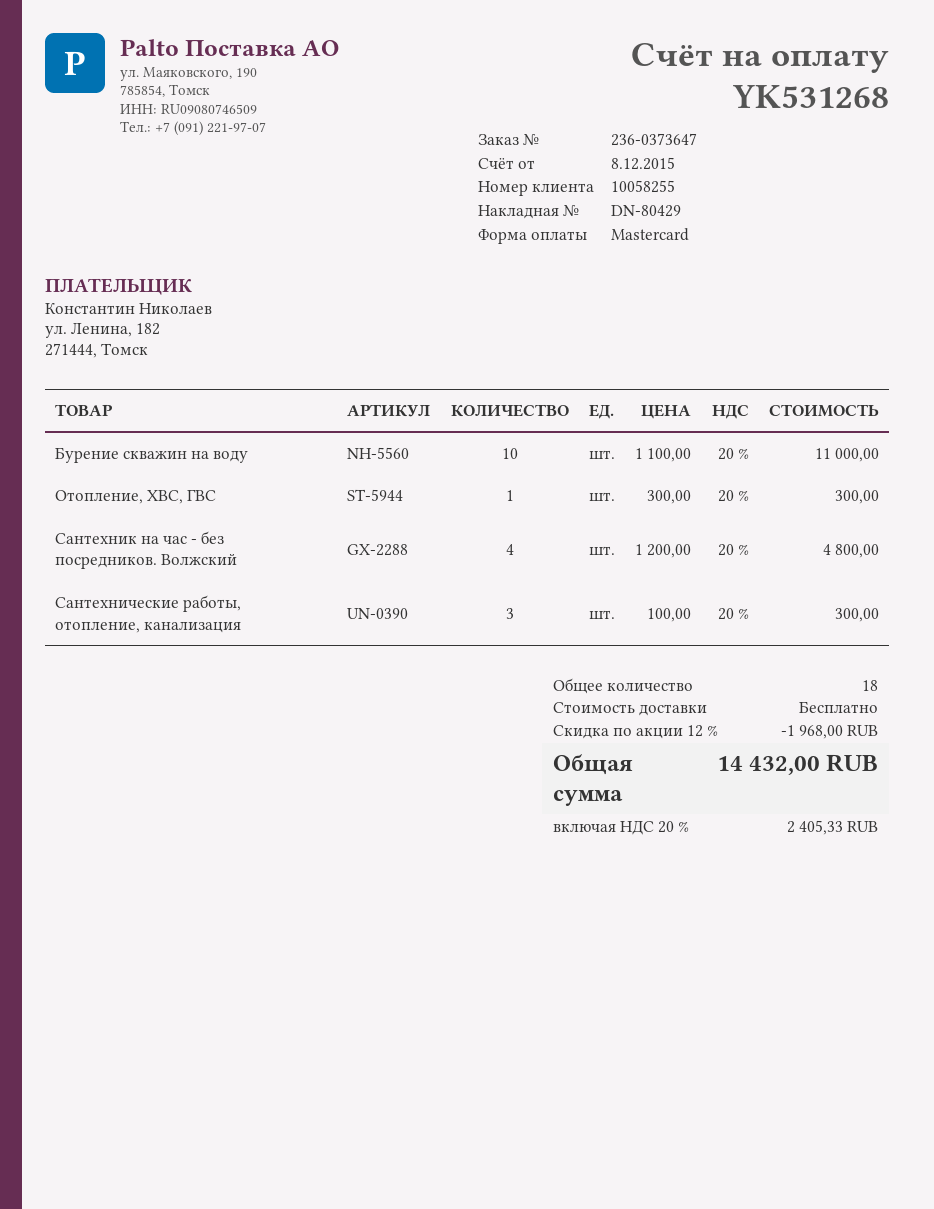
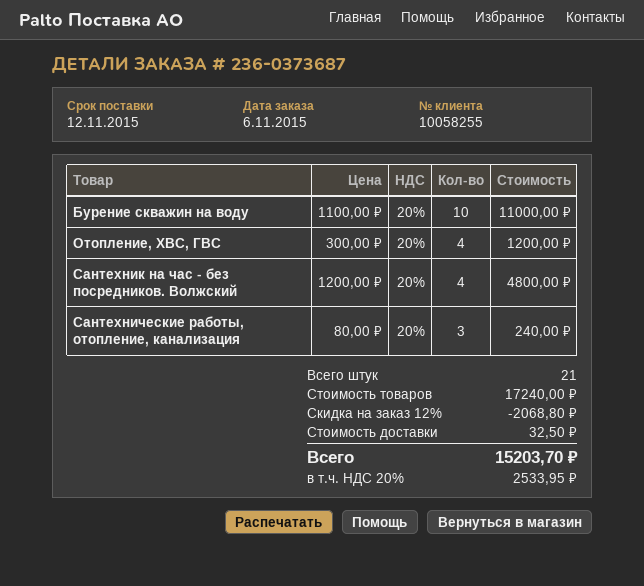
order number: 236-0373647 -> 236-0373687
Отопление, ХВС, ГВС: 1 x 300.00 = 300.00 -> 4 x 300.00 = 1200.00
Сантехнические работы, отопление, канализация: 3 x 100.00 = 300.00 -> 3 x 80.00 = 240.00
total quantity: 18 -> 21
discount: 12% = 1968.00 -> 12% = 2068.80
shipping: 0.00 -> 32.50
tax: 20% = 2405.33 -> 20% = 2533.95
total: 14432.00 -> 15203.70

